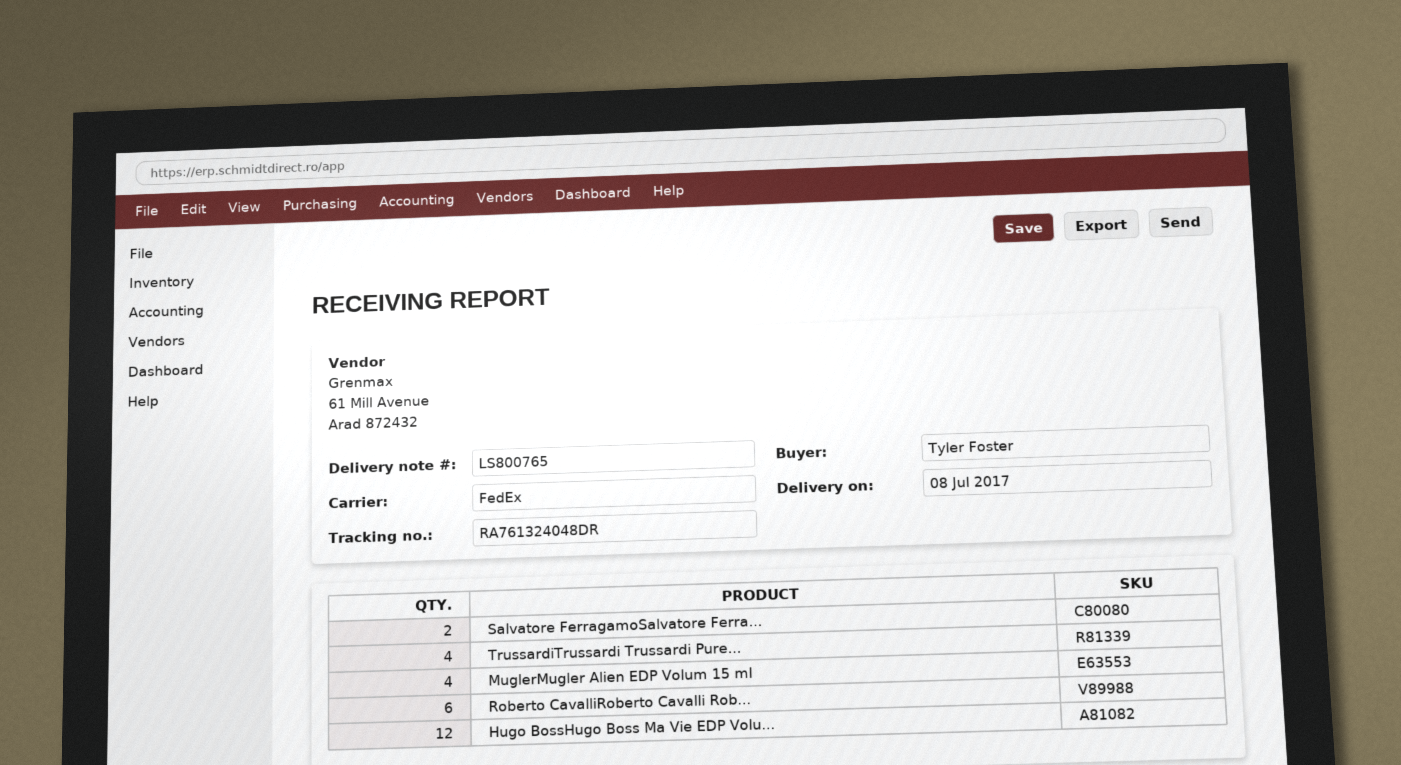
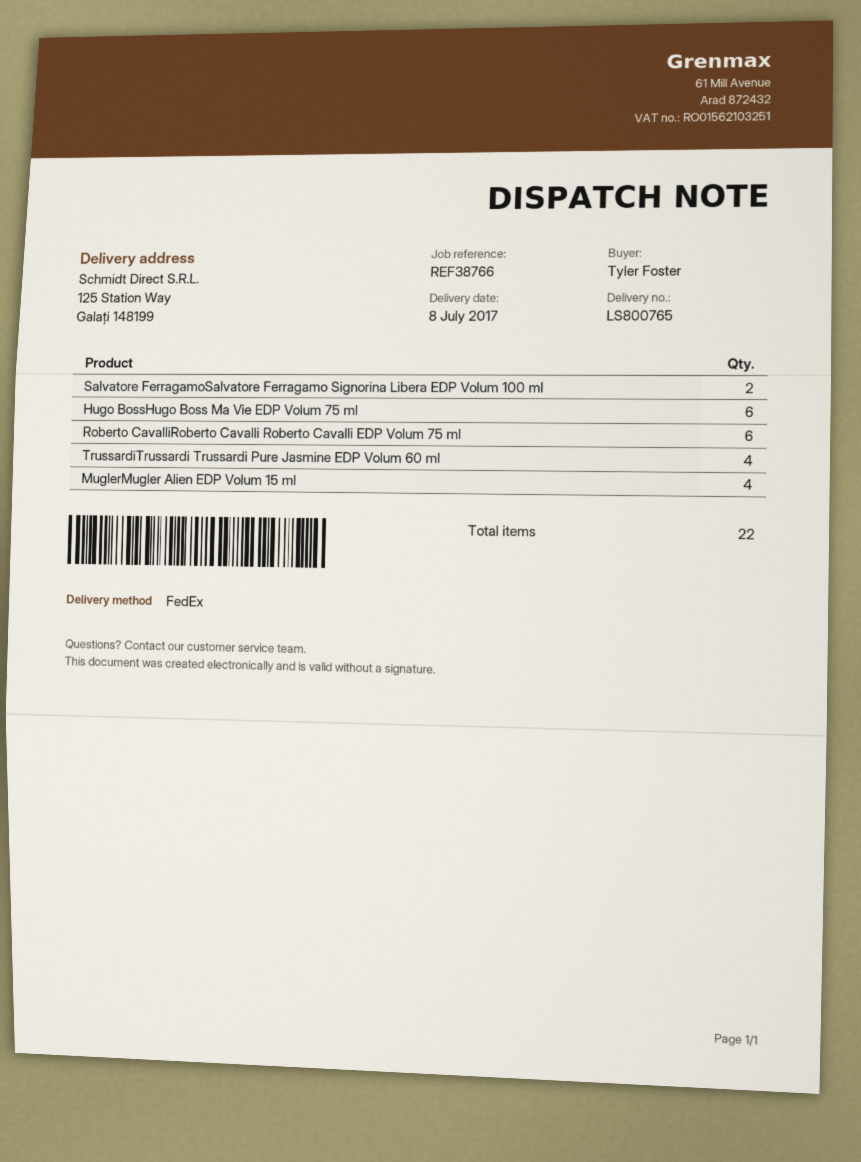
Hugo BossHugo Boss Ma Vie EDP Volu...: 12 -> 6

